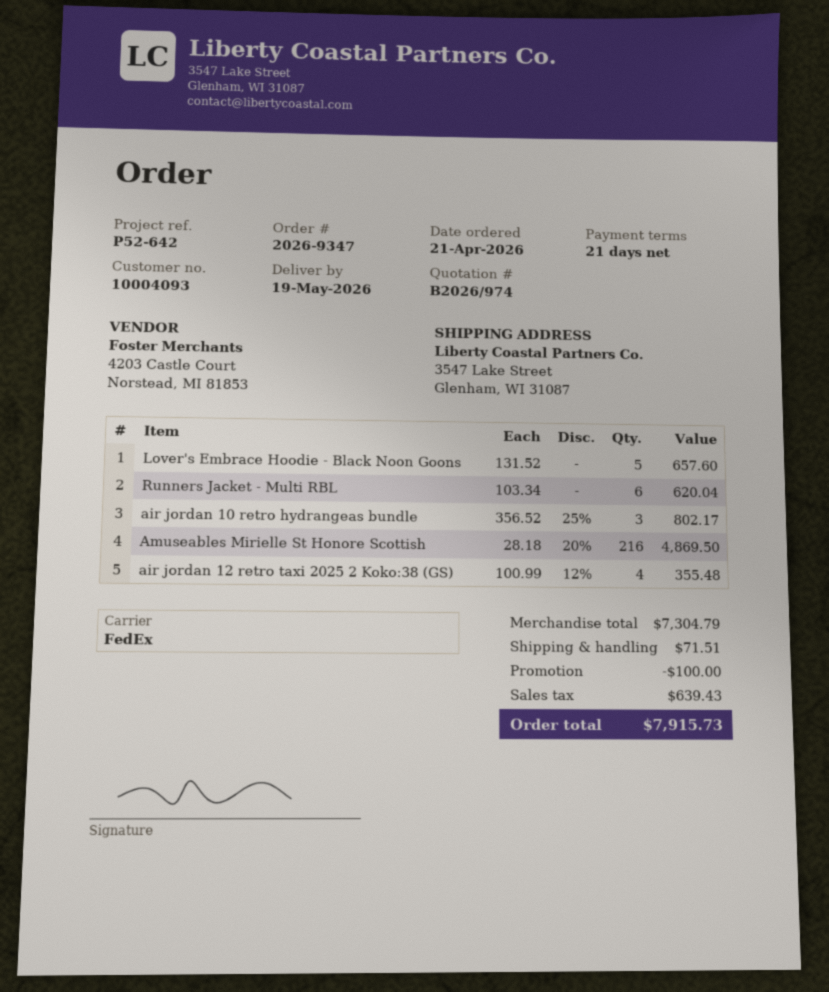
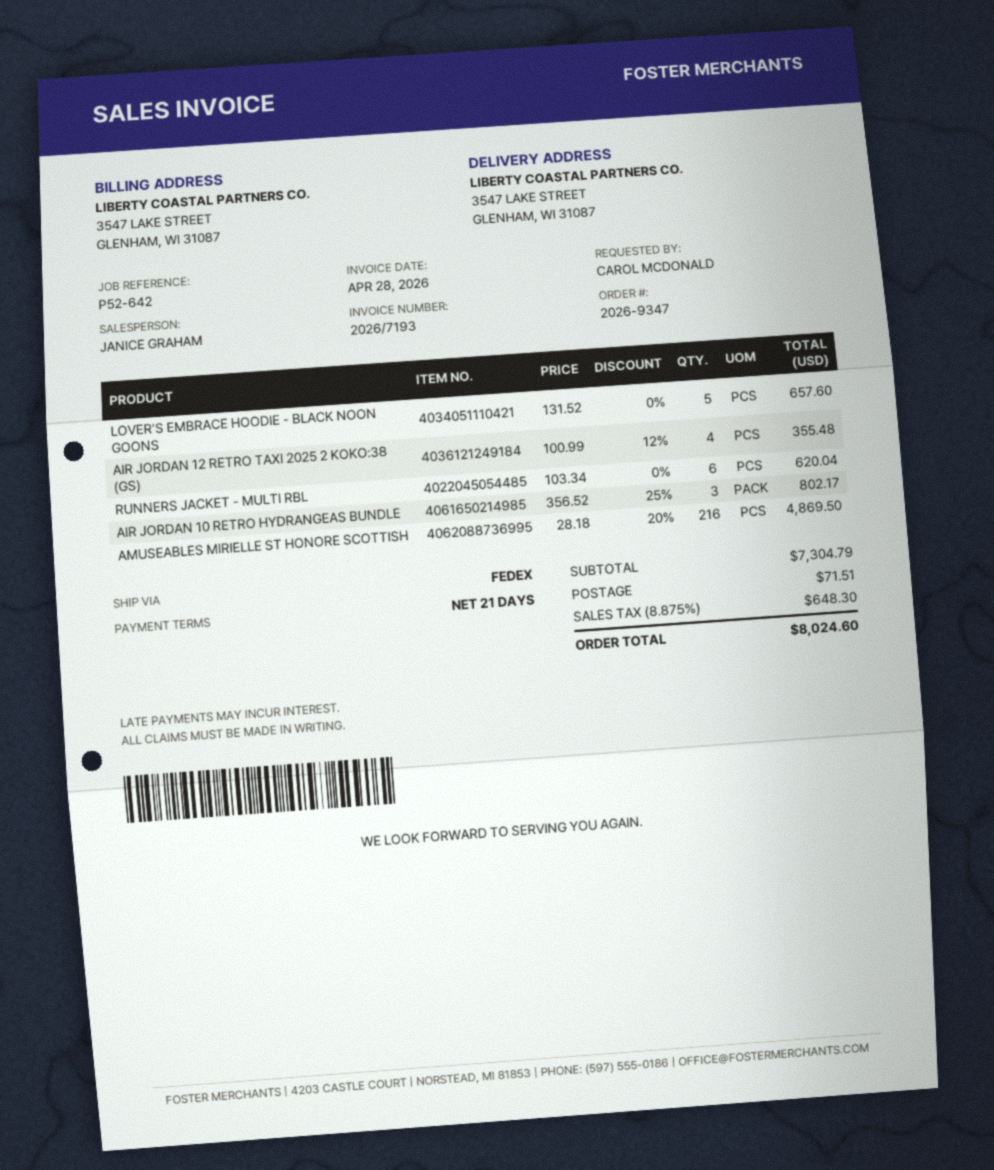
discount: 100.00 -> none
tax: 639.43 -> 648.30
total: 7915.73 -> 8024.60

